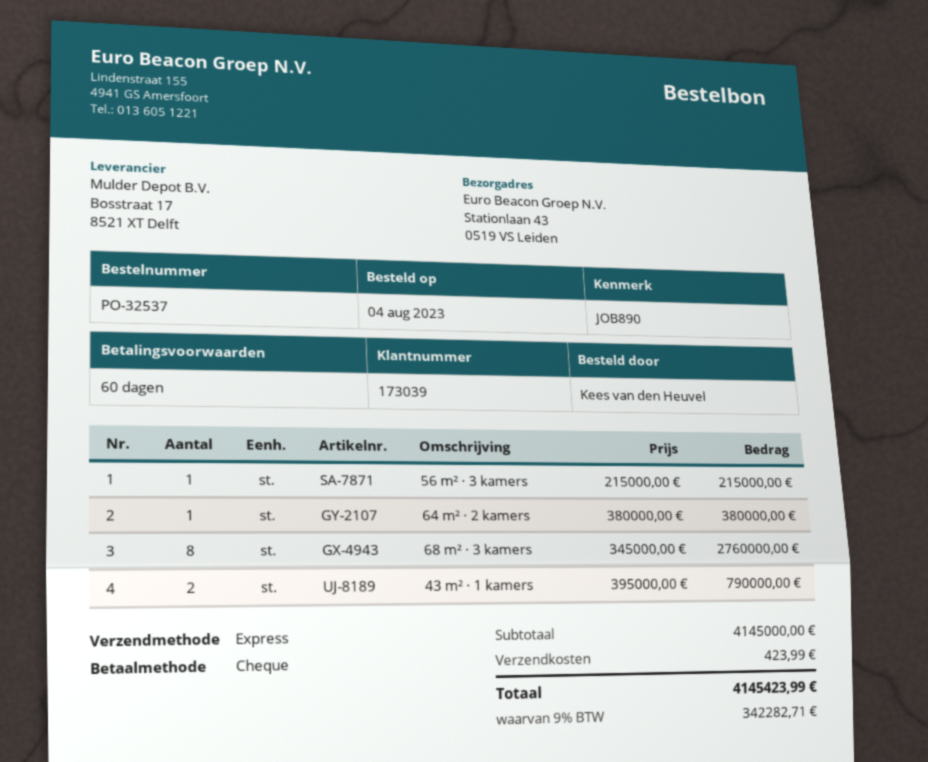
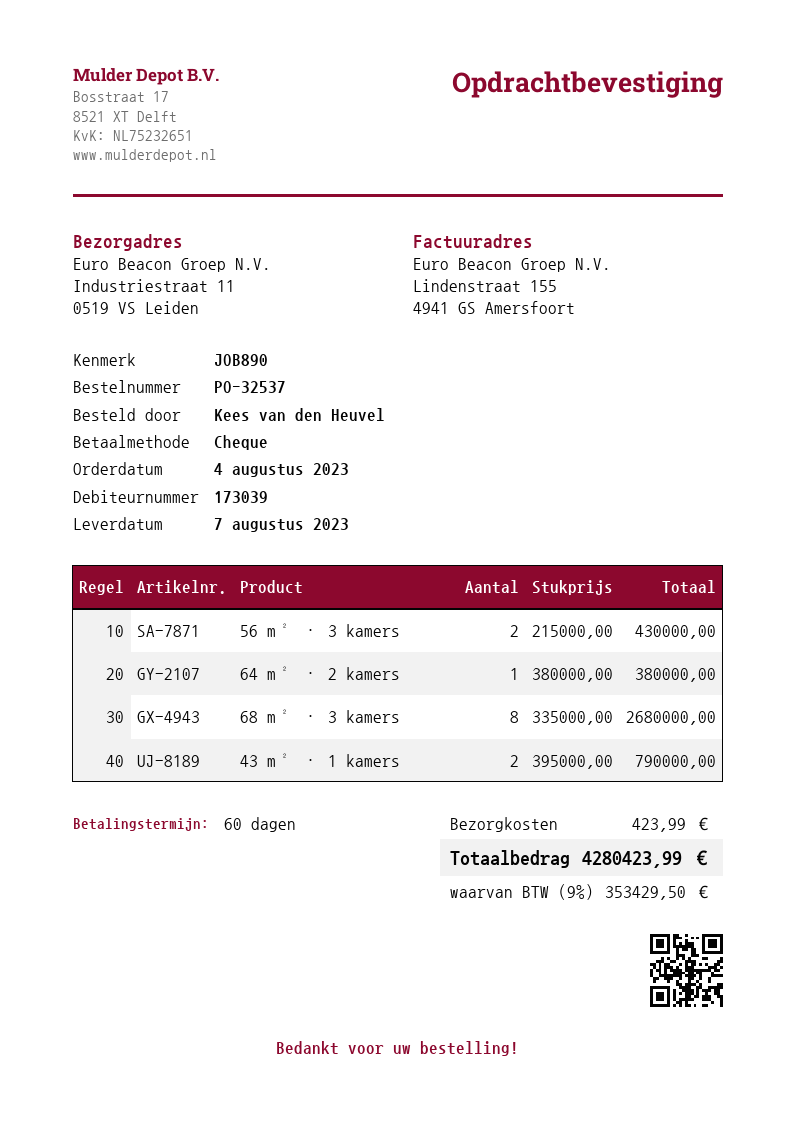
ship to: Stationlaan 43, 0519 VS Leiden -> Industriestraat 11, 0519 VS Leiden
56 m² · 3 kamers: 1 x 215000.00 = 215000.00 -> 2 x 215000.00 = 430000.00
68 m² · 3 kamers: 8 x 345000.00 = 2760000.00 -> 8 x 335000.00 = 2680000.00
tax: 9% = 342282.71 -> 9% = 353429.50
total: 4145423.99 -> 4280423.99

